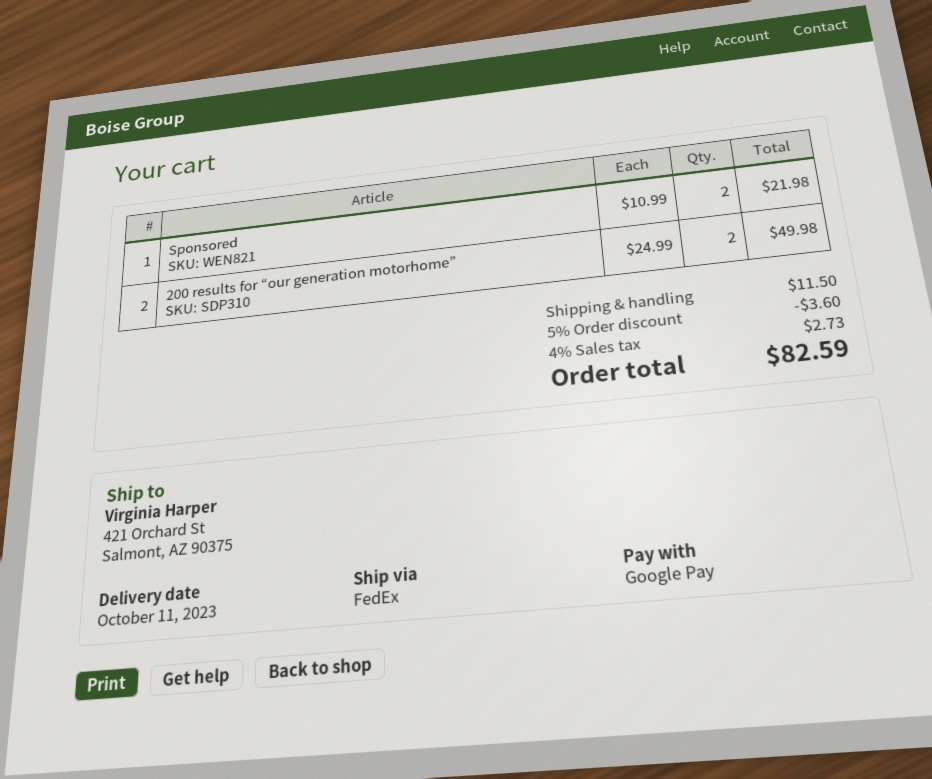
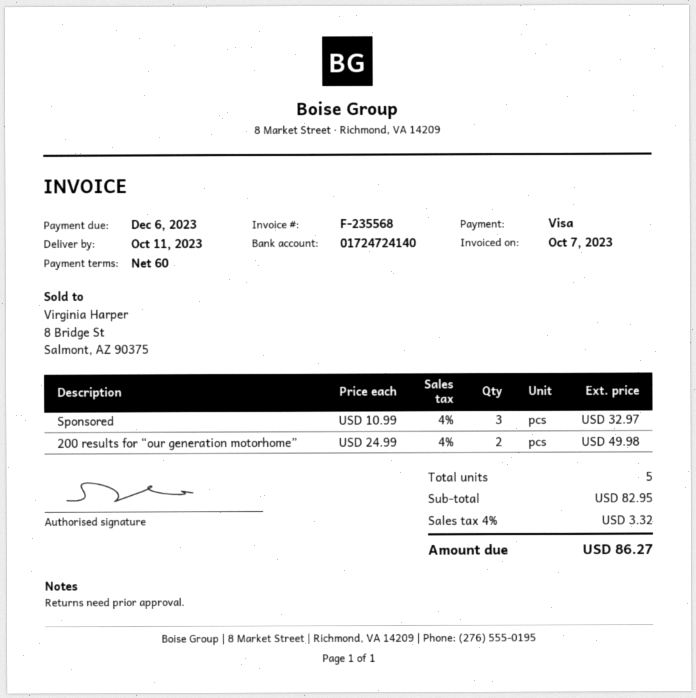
payment method: Google Pay -> Visa
Sponsored: 2 x 10.99 = 21.98 -> 3 x 10.99 = 32.97
discount: 5% = 3.60 -> none
shipping: 11.50 -> none
tax: 4% = 2.73 -> 4% = 3.32
total: 82.59 -> 86.27

